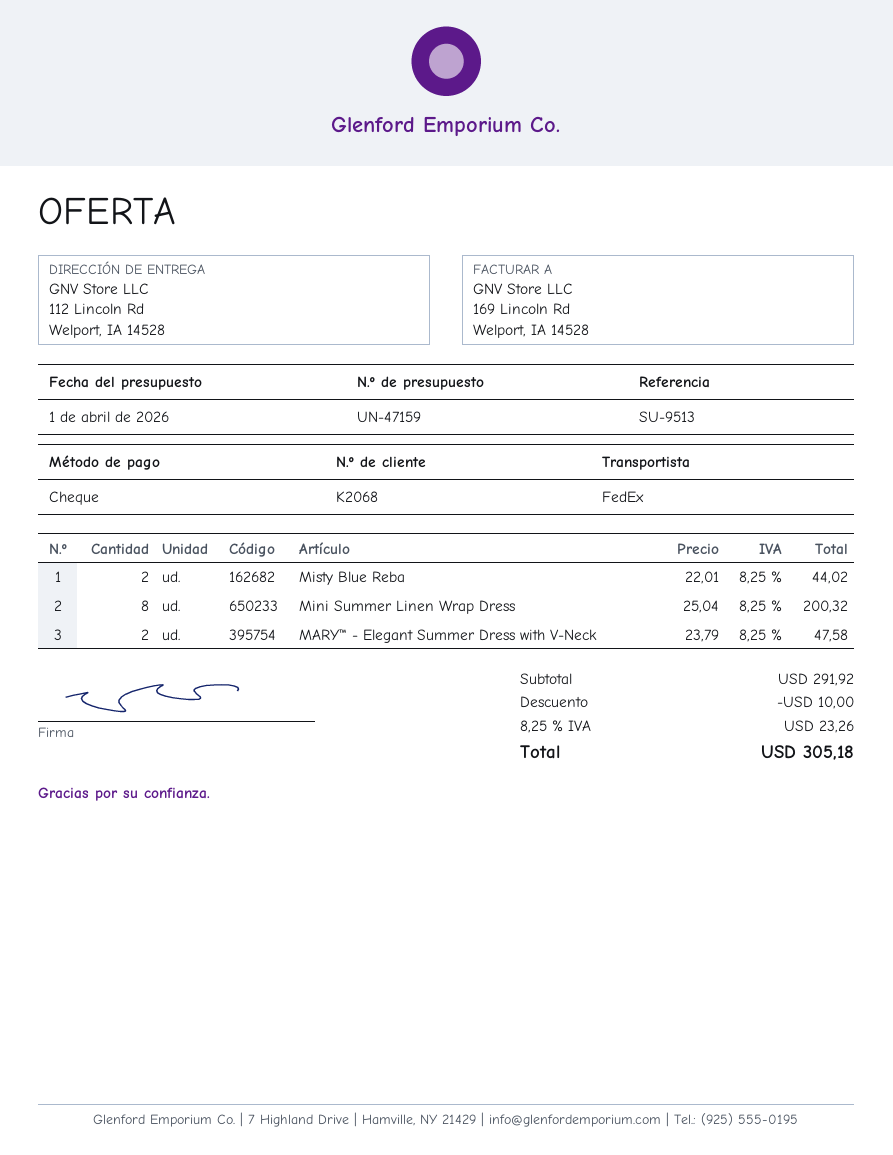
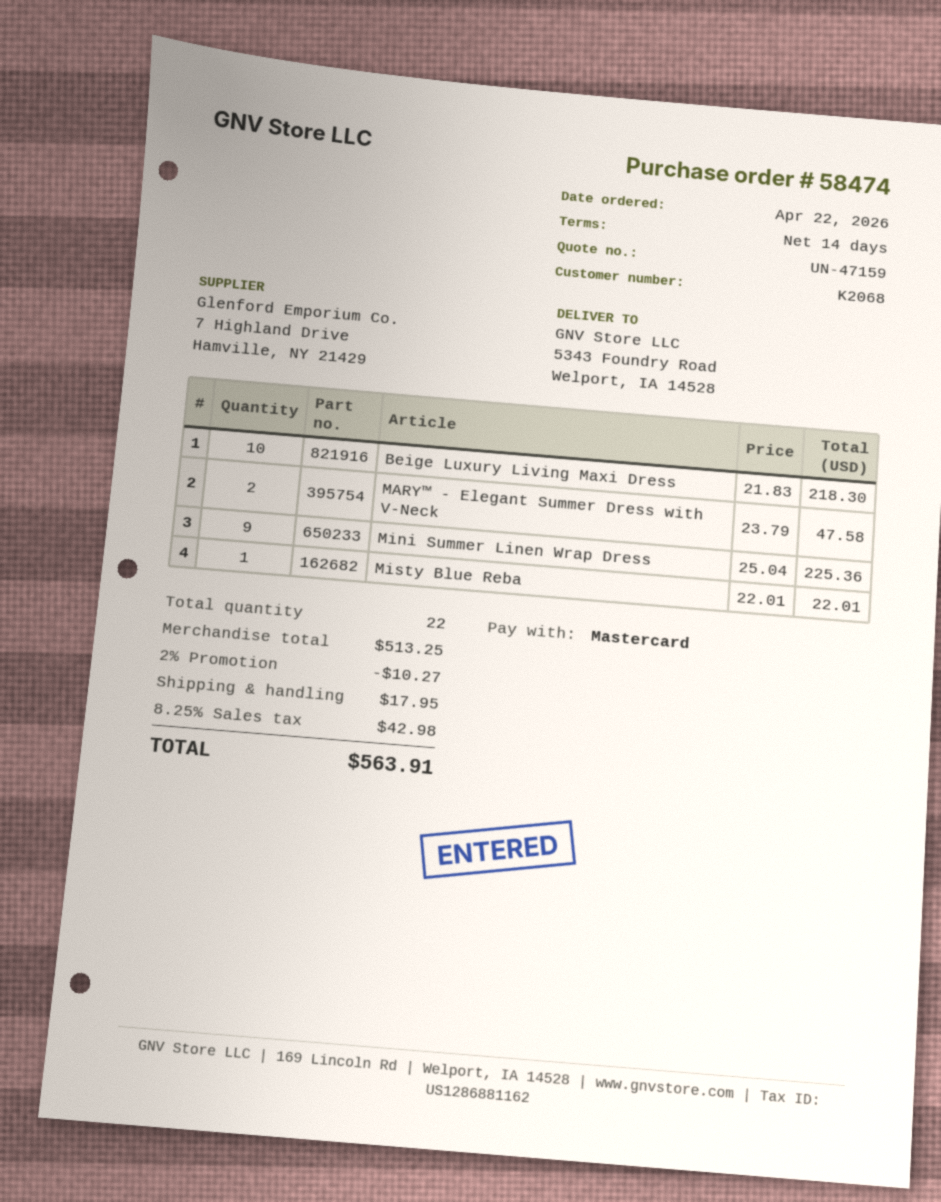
payment method: cheque -> Mastercard
ship to: 112 Lincoln Rd, Welport, IA 14528 -> 5343 Foundry Road, Welport, IA 14528
Misty Blue Reba: 2 x 22.01 = 44.02 -> 1 x 22.01 = 22.01
Mini Summer Linen Wrap Dress: 8 x 25.04 = 200.32 -> 9 x 25.04 = 225.36
Beige Luxury Living Maxi Dress: none -> 10 x 21.83 = 218.30
subtotal: 291.92 -> 513.25
discount: 10.00 -> 10.27
shipping: none -> 17.95
tax: 8.25% = 23.26 -> 8.25% = 42.98
total: 305.18 -> 563.91

